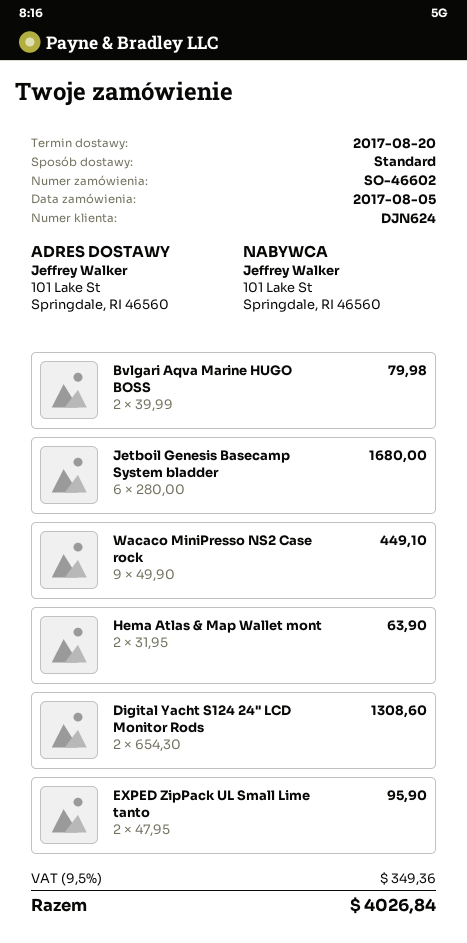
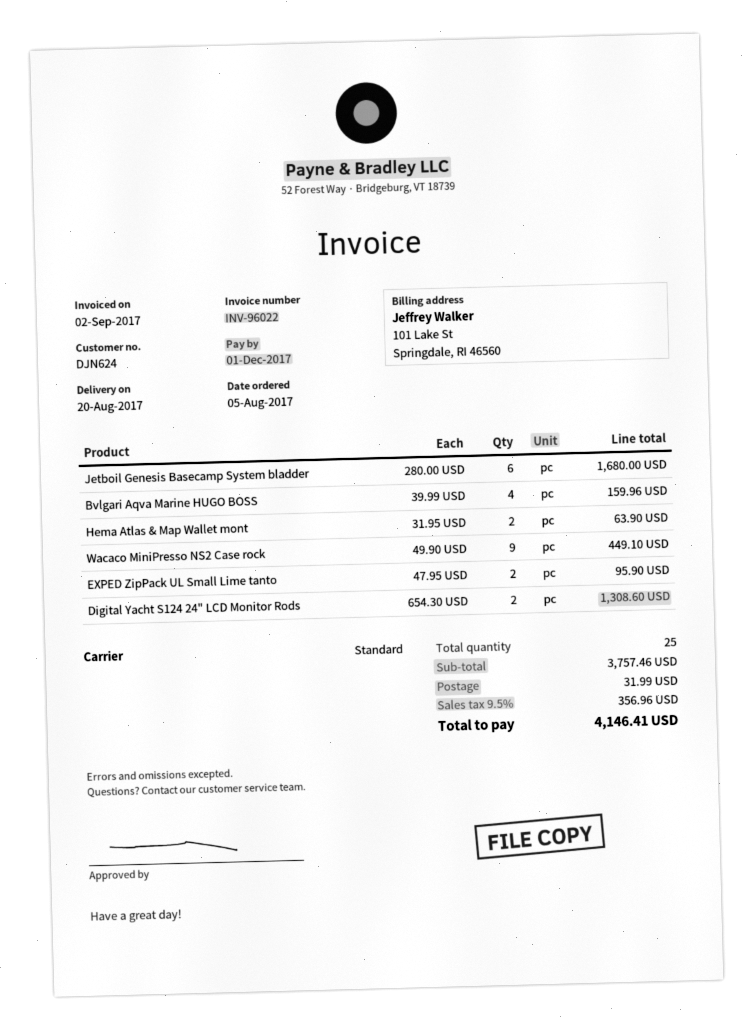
Bvlgari Aqva Marine HUGO BOSS: 2 x 39.99 = 79.98 -> 4 x 39.99 = 159.96
shipping: none -> 31.99
tax: 9.5% = 349.36 -> 9.5% = 356.96
total: 4026.84 -> 4146.41

